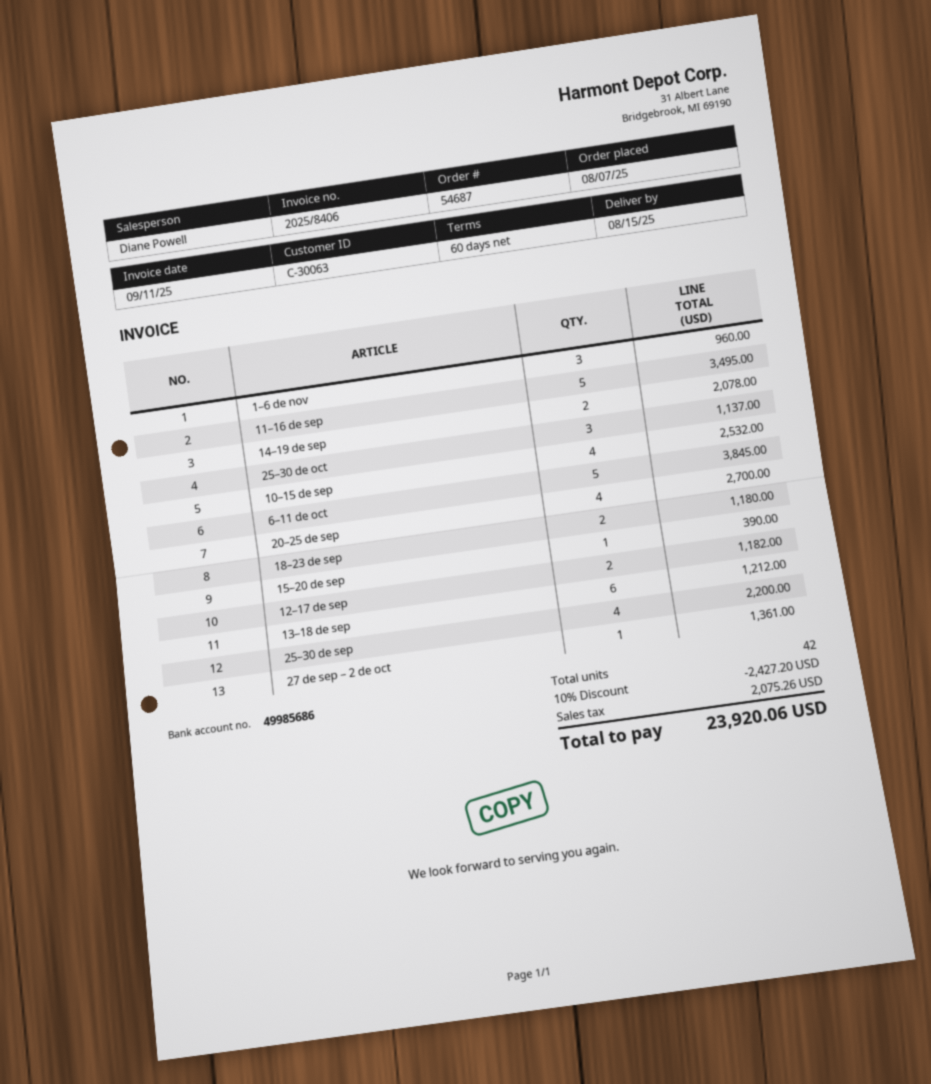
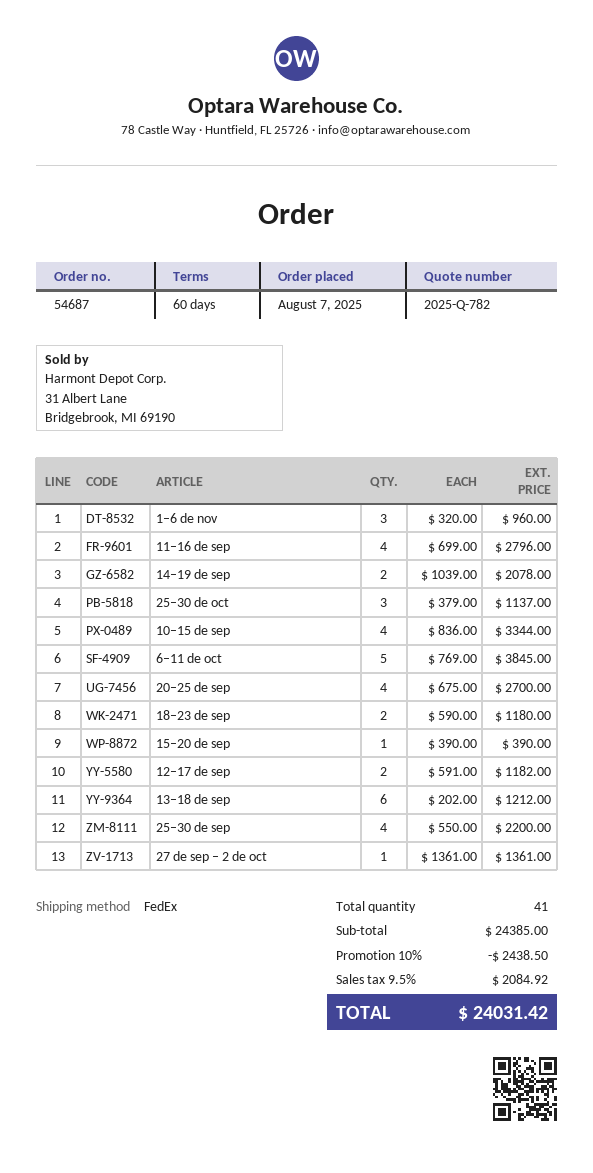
11–16 de sep: 5 for 3495.00 -> 4 for 2796.00
10–15 de sep: 4 for 2532.00 -> 4 for 3344.00
total quantity: 42 -> 41
discount: 10% = 2427.20 -> 10% = 2438.50
tax: 2075.26 -> 2084.92
total: 23920.06 -> 24031.42

